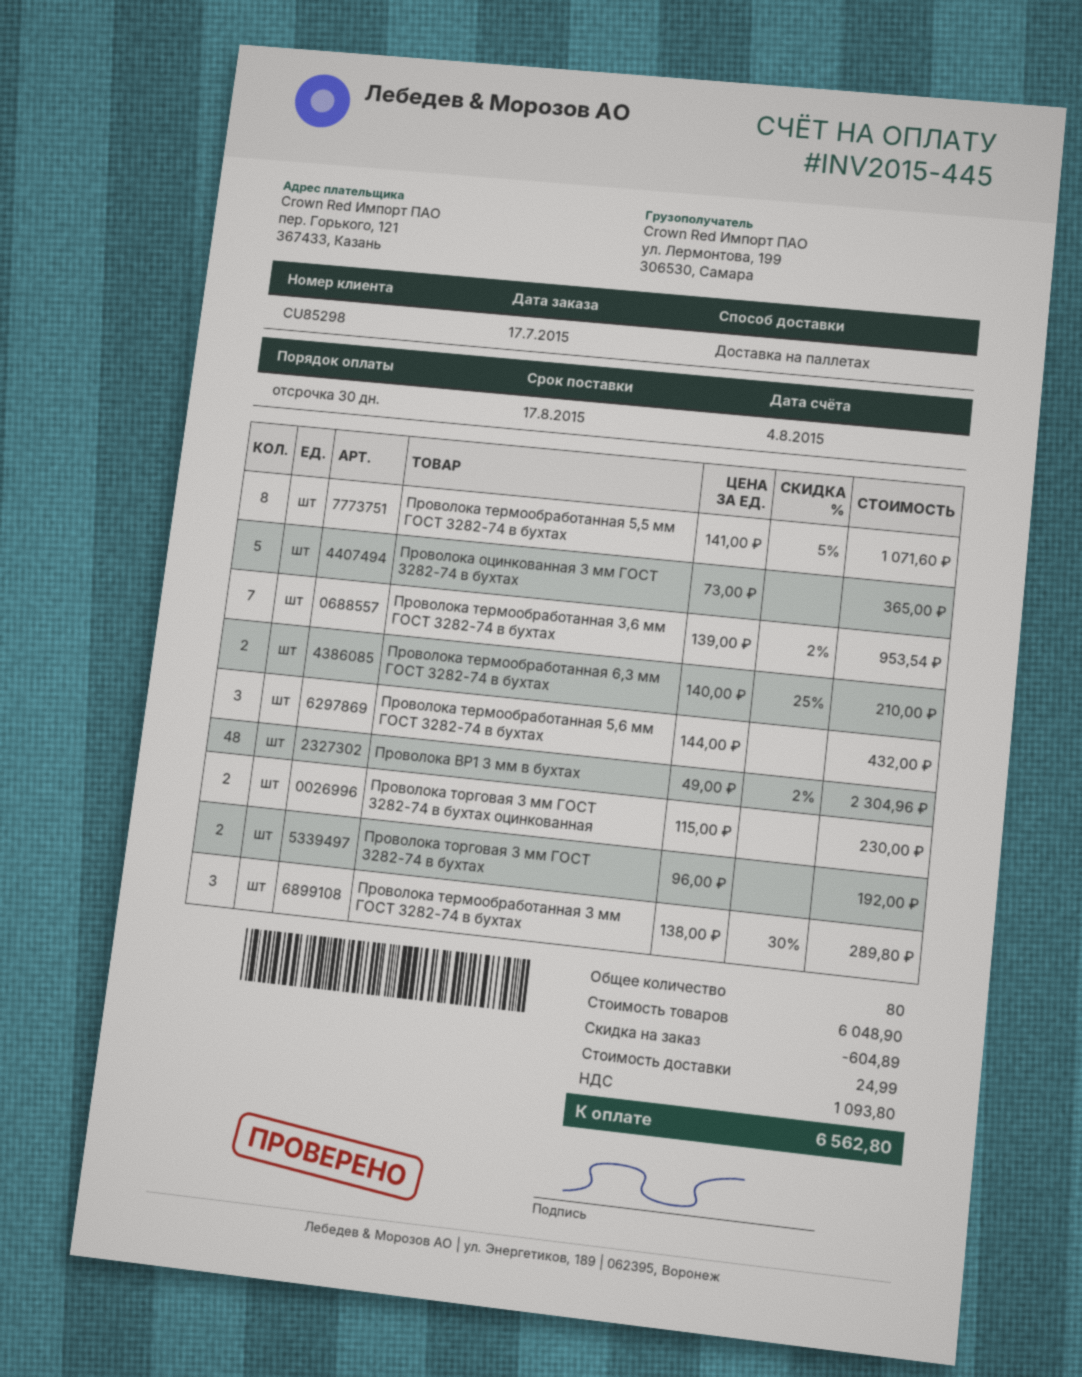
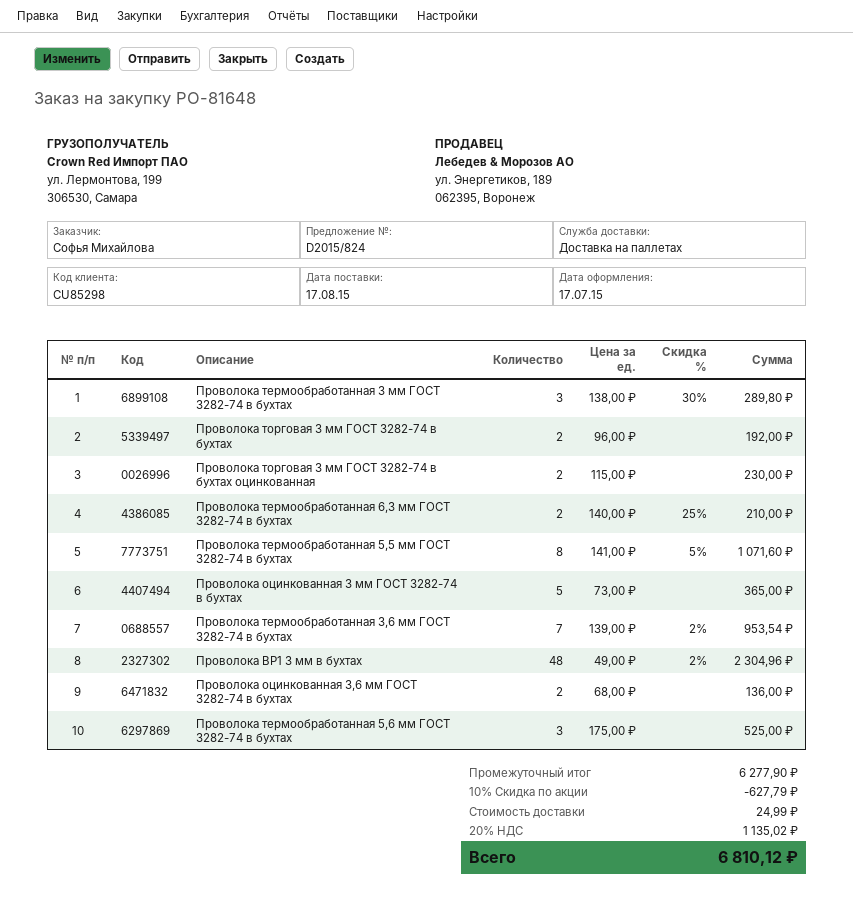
Проволока термообработанная 5,6 мм ГОСТ 3282-74 в бухтах: 3 x 144.00 = 432.00 -> 3 x 175.00 = 525.00
Проволока оцинкованная 3,6 мм ГОСТ 3282-74 в бухтах: none -> 2 x 68.00 = 136.00
subtotal: 6048.90 -> 6277.90
discount: 604.89 -> 627.79
tax: 1093.80 -> 1135.02
total: 6562.80 -> 6810.12

